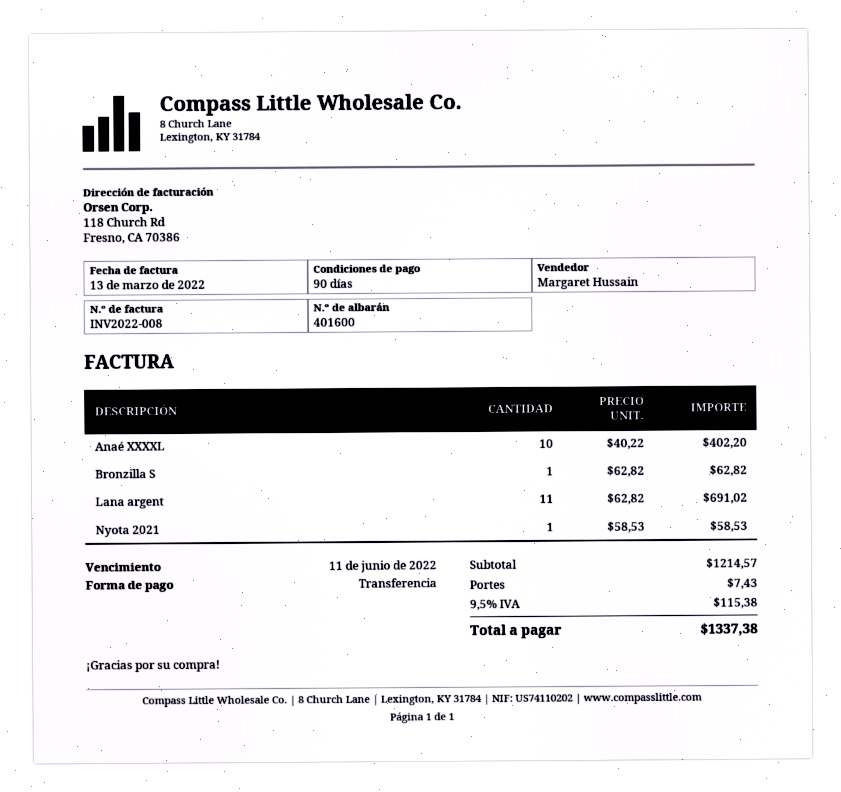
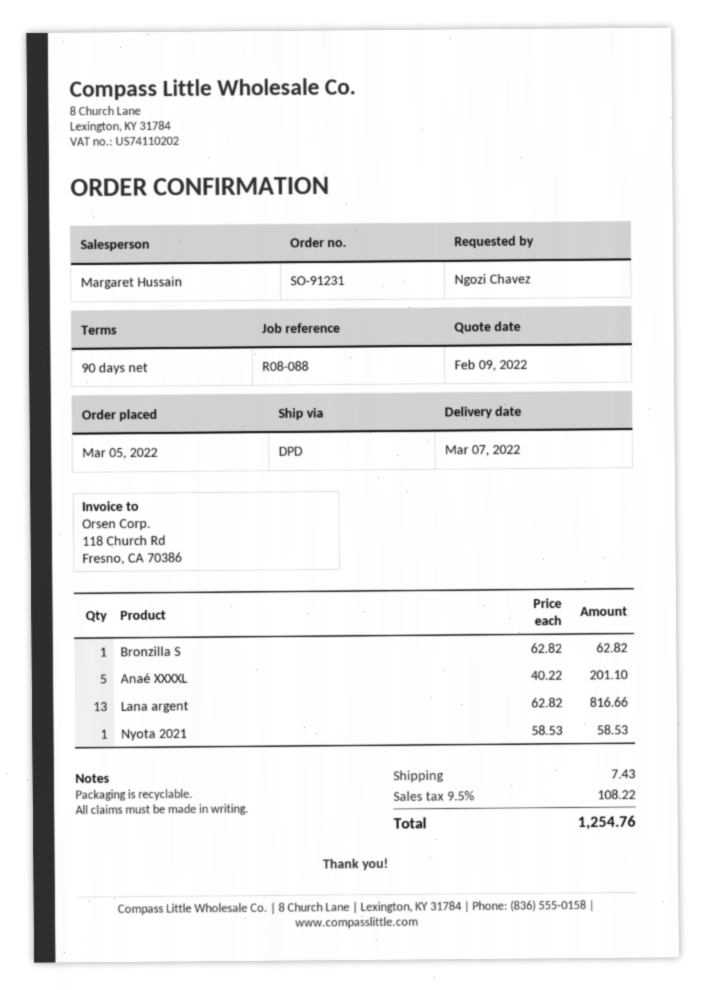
Anaé XXXXL: 10 x 40.22 = 402.20 -> 5 x 40.22 = 201.10
Lana argent: 11 x 62.82 = 691.02 -> 13 x 62.82 = 816.66
tax: 9.5% = 115.38 -> 9.5% = 108.22
total: 1337.38 -> 1254.76

